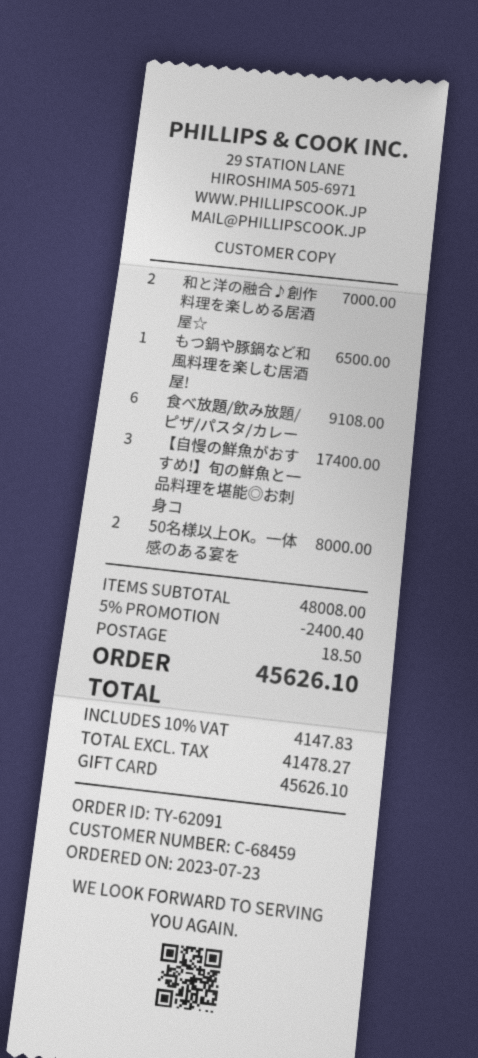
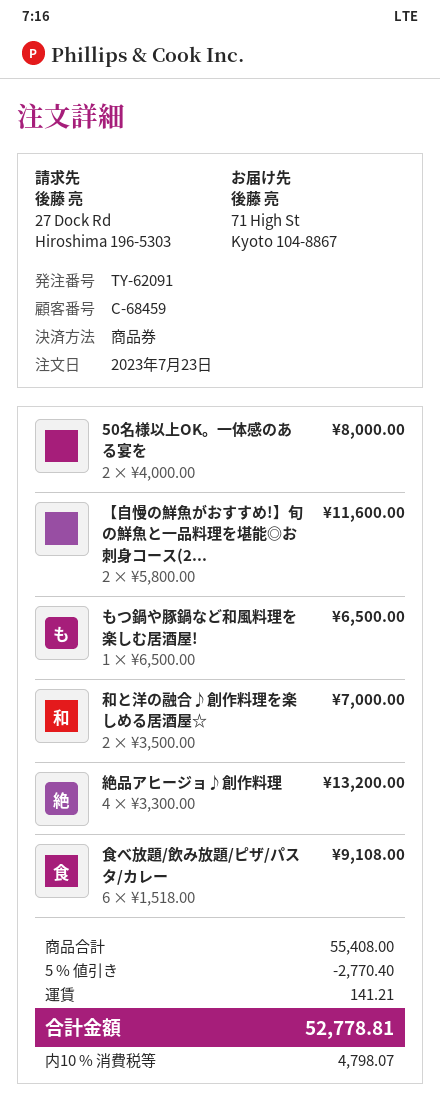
【自慢の鮮魚がおすすめ!】旬の鮮魚と一品料理を堪能◎お刺身コ: 3 for 17400.00 -> 2 for 11600.00
絶品アヒージョ♪創作料理: none -> 4 for 13200.00
subtotal: 48008.00 -> 55408.00
discount: 5% = 2400.40 -> 5% = 2770.40
shipping: 18.50 -> 141.21
tax: 10% = 4147.83 -> 10% = 4798.07
total: 45626.10 -> 52778.81

